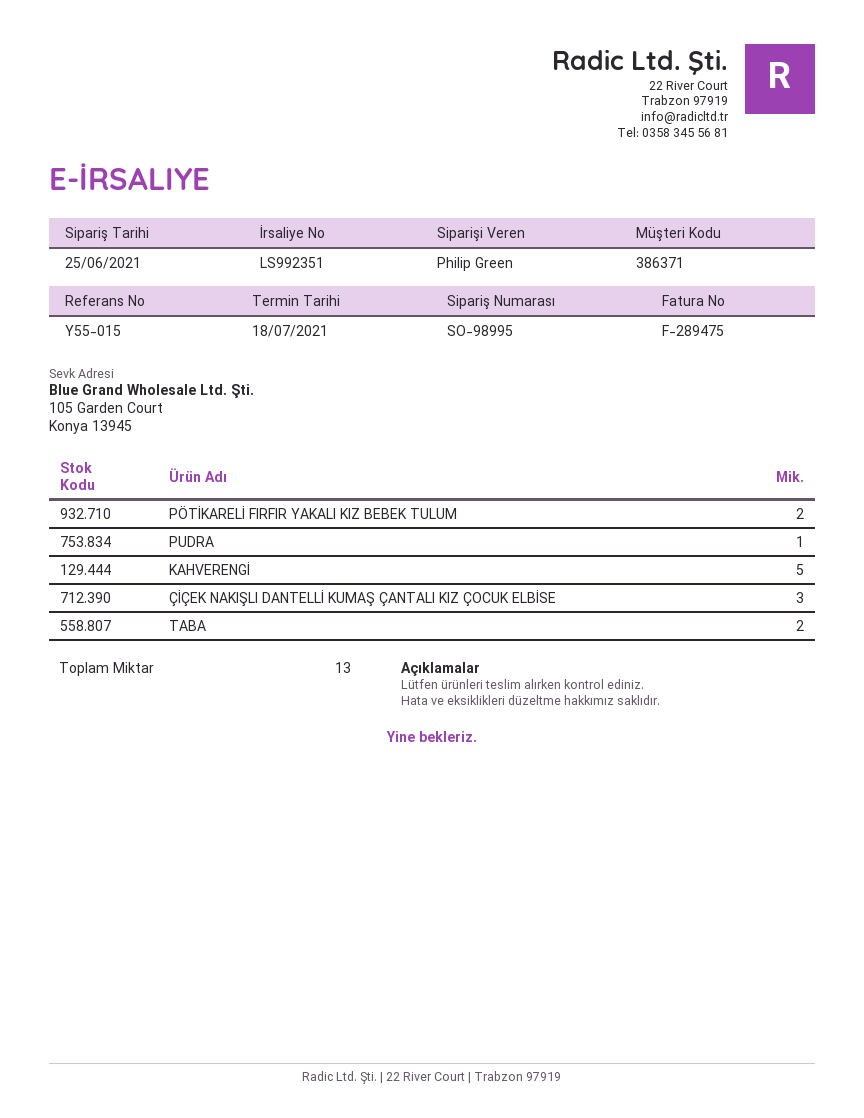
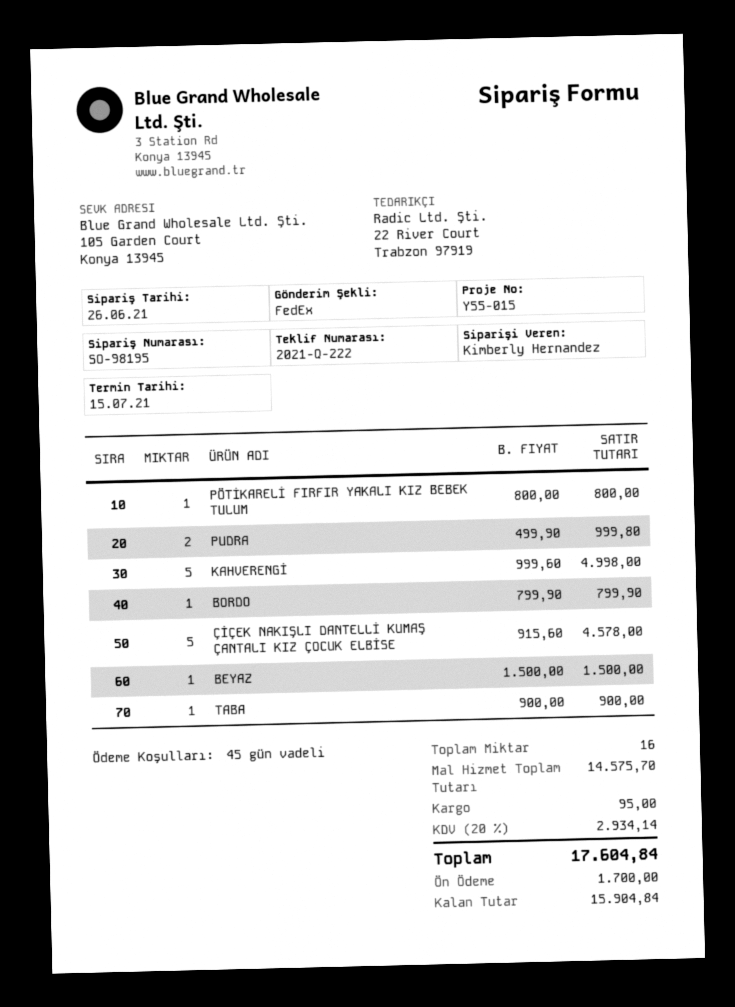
order number: SO-98995 -> SO-98195
order date: 2021-06-25 -> 2021-06-26
delivery date: 2021-07-18 -> 2021-07-15
ordered by: Philip Green -> Kimberly Hernandez
PÖTİKARELİ FIRFIR YAKALI KIZ BEBEK TULUM: 2 -> 1
PUDRA: 1 -> 2
ÇİÇEK NAKIŞLI DANTELLİ KUMAŞ ÇANTALI KIZ ÇOCUK ELBİSE: 3 -> 5
TABA: 2 -> 1
BORDO: none -> 1
BEYAZ: none -> 1
total quantity: 13 -> 16

